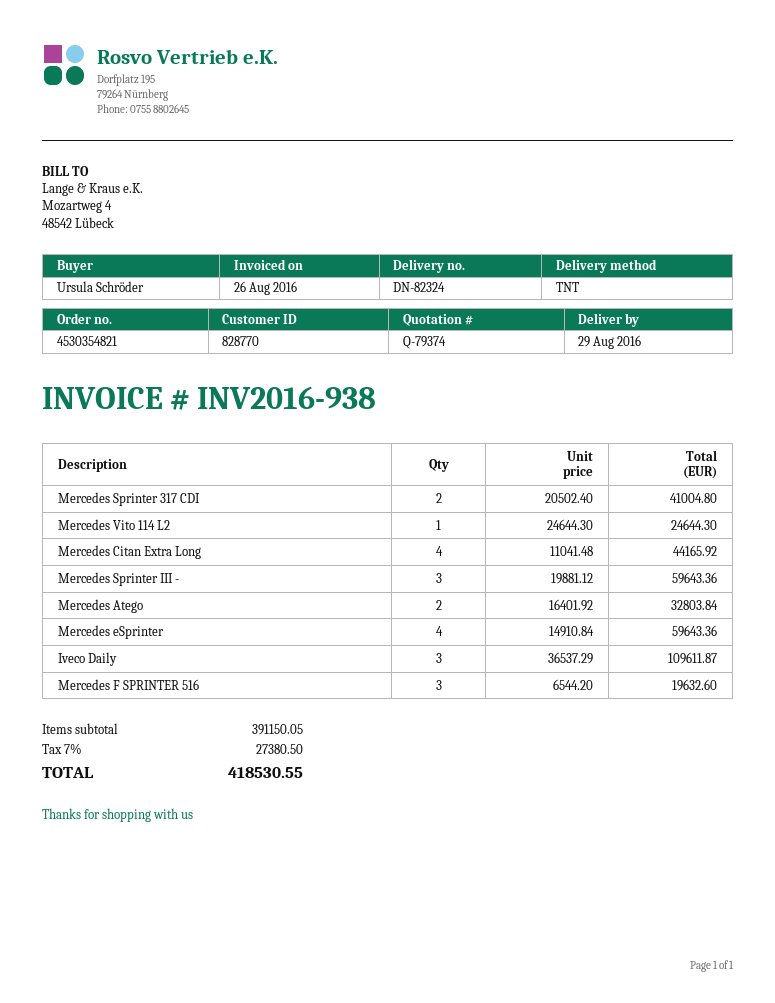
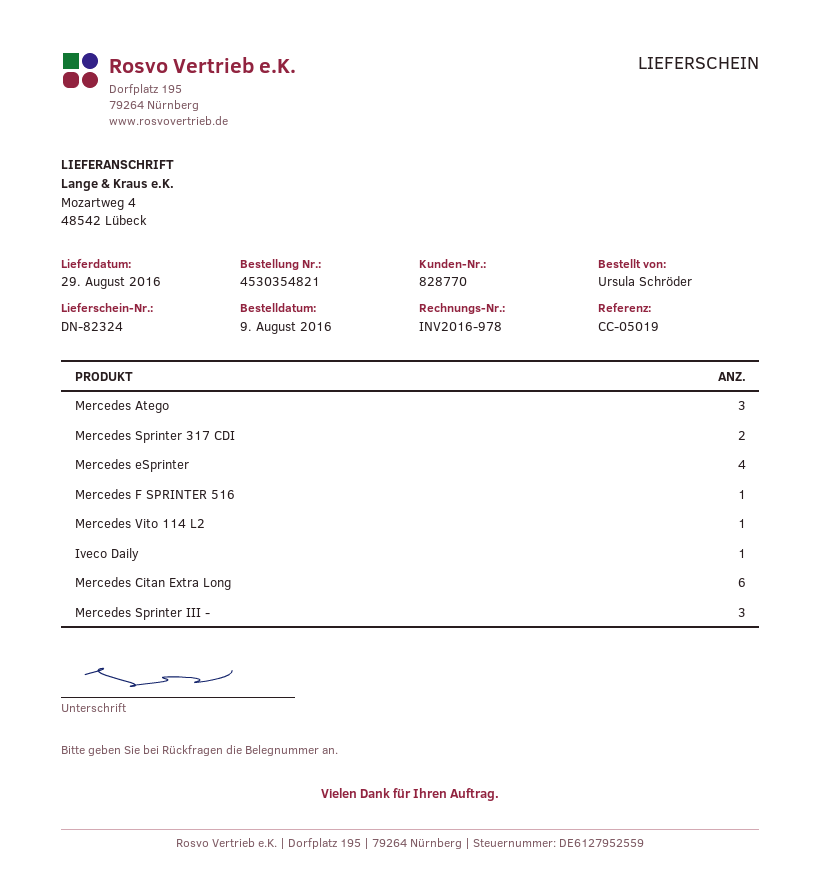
invoice number: INV2016-938 -> INV2016-978
Mercedes Citan Extra Long: 4 -> 6
Mercedes Atego: 2 -> 3
Iveco Daily: 3 -> 1
Mercedes F SPRINTER 516: 3 -> 1

